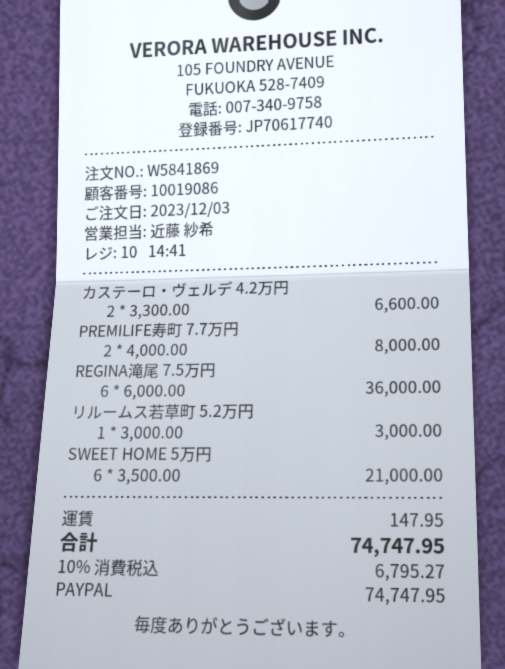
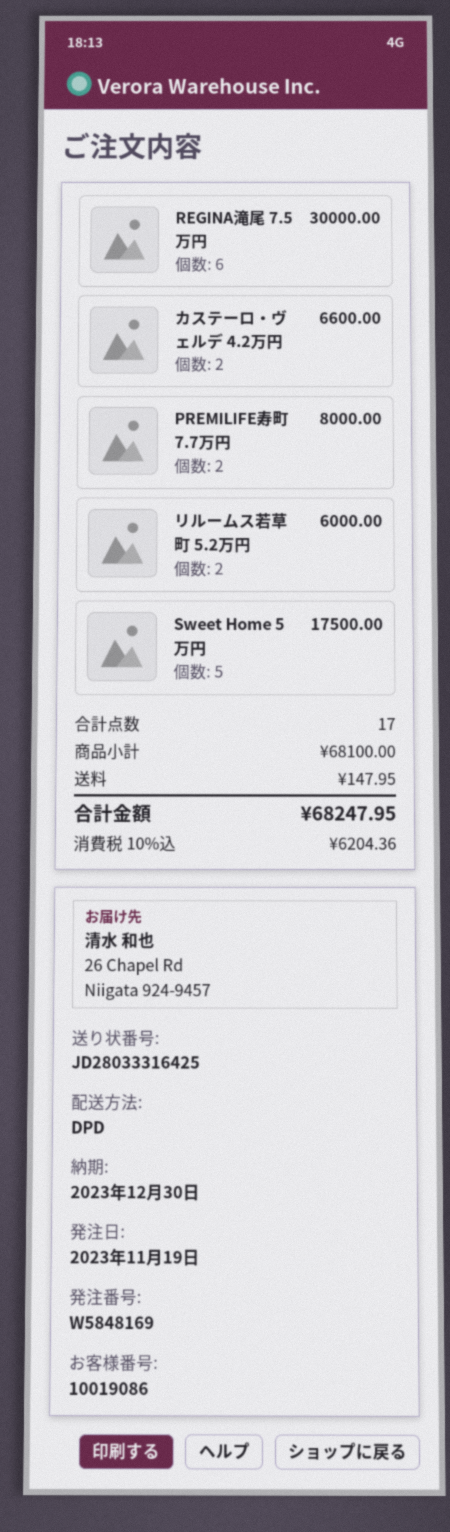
order number: W5841869 -> W5848169
order date: 2023-12-03 -> 2023-11-19
REGINA滝尾 7.5万円: 6 for 36000.00 -> 6 for 30000.00
リルームス若草町 5.2万円: 1 for 3000.00 -> 2 for 6000.00
SWEET HOME 5万円: 6 for 21000.00 -> 5 for 17500.00
tax: 10% = 6795.27 -> 10% = 6204.36
total: 74747.95 -> 68247.95

